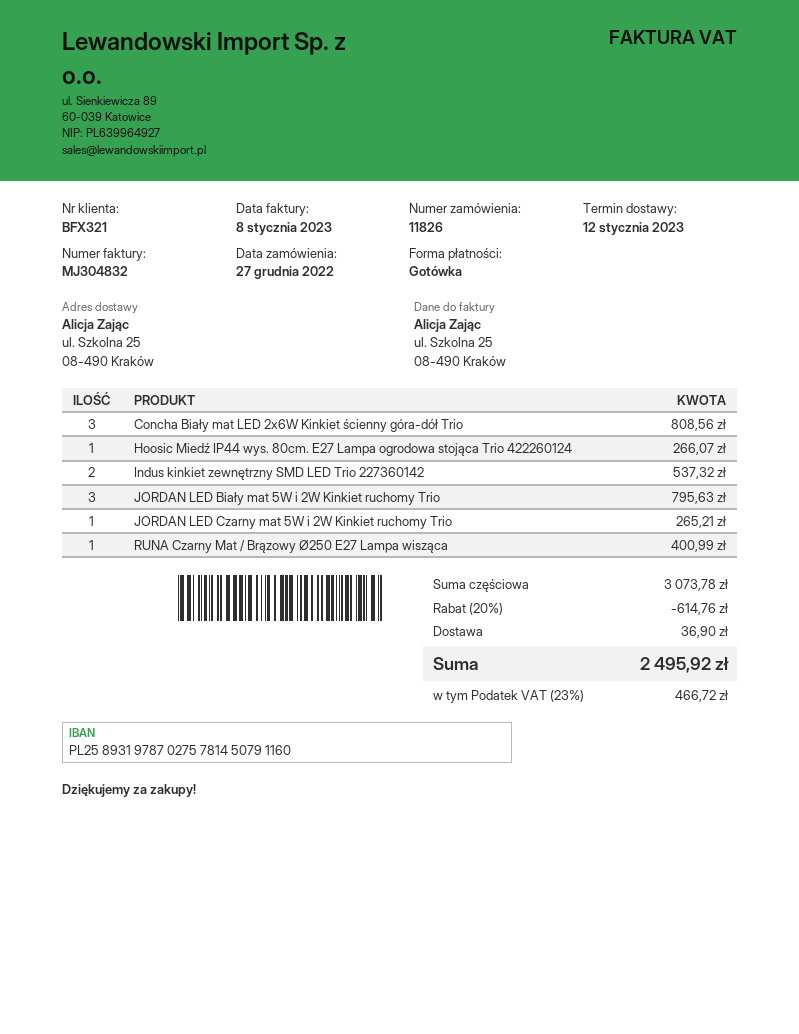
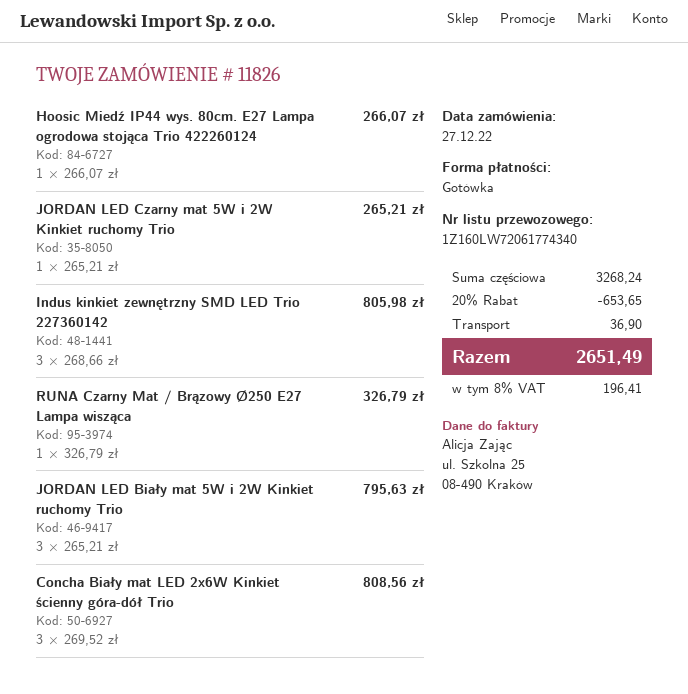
Indus kinkiet zewnętrzny SMD LED Trio 227360142: 2 for 537.32 -> 3 for 805.98
RUNA Czarny Mat / Brązowy Ø250 E27 Lampa wisząca: 1 for 400.99 -> 1 for 326.79
subtotal: 3073.78 -> 3268.24
discount: 20% = 614.76 -> 20% = 653.65
tax: 23% = 466.72 -> 8% = 196.41
total: 2495.92 -> 2651.49

